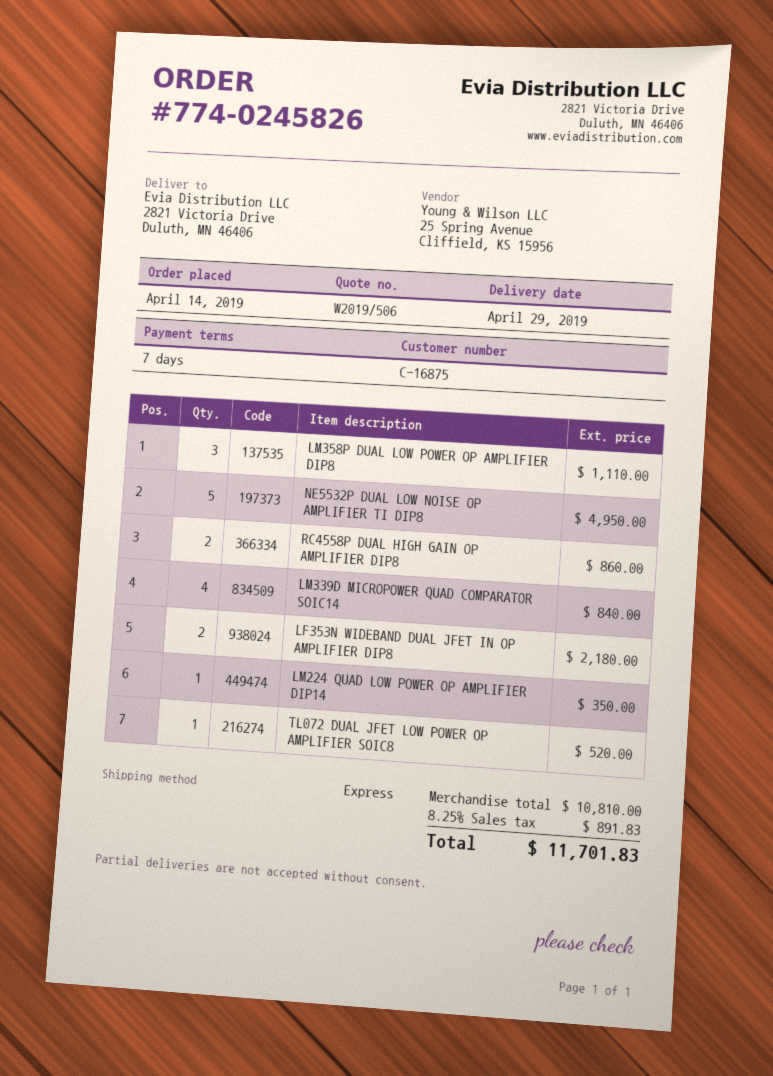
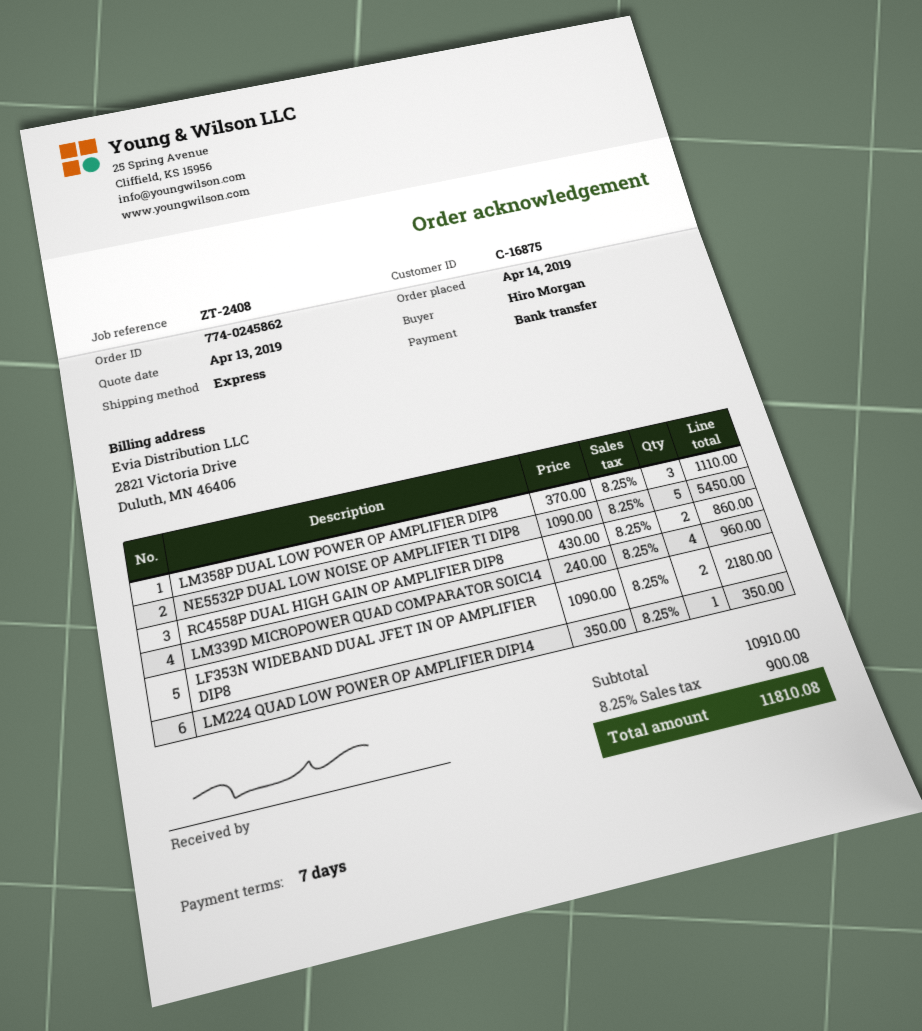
order number: 774-0245826 -> 774-0245862
NE5532P DUAL LOW NOISE OP AMPLIFIER TI DIP8: 5 for 4950.00 -> 5 for 5450.00
LM339D MICROPOWER QUAD COMPARATOR SOIC14: 4 for 840.00 -> 4 for 960.00
TL072 DUAL JFET LOW POWER OP AMPLIFIER SOIC8: 1 for 520.00 -> none
subtotal: 10810.00 -> 10910.00
tax: 8.25% = 891.83 -> 8.25% = 900.08
total: 11701.83 -> 11810.08

